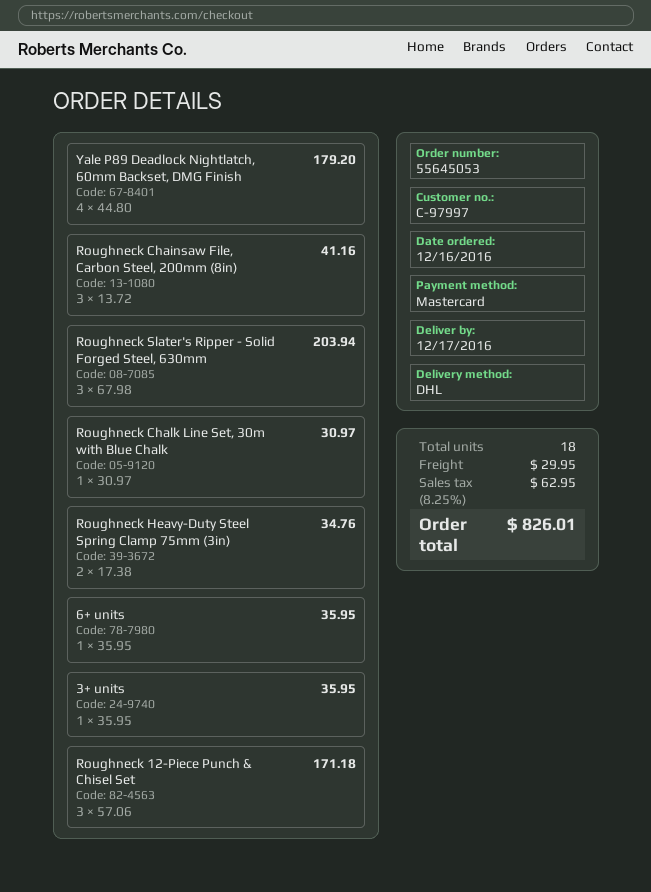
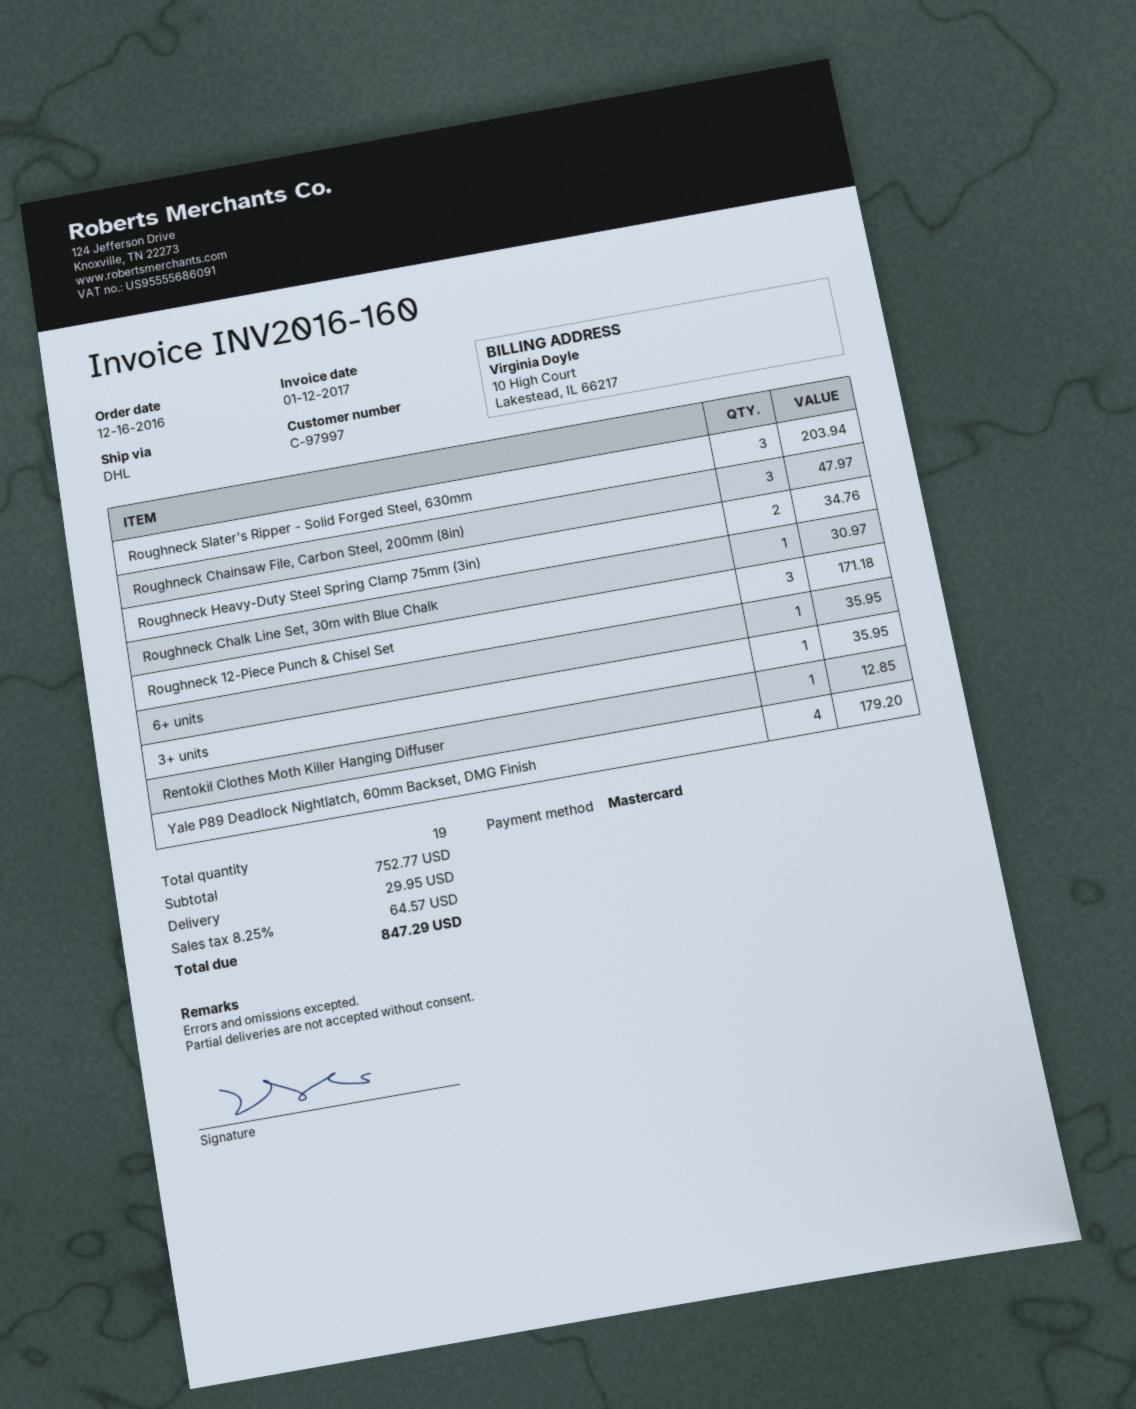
Roughneck Chainsaw File, Carbon Steel, 200mm (8in): 3 for 41.16 -> 3 for 47.97
Rentokil Clothes Moth Killer Hanging Diffuser: none -> 1 for 12.85
total quantity: 18 -> 19
tax: 8.25% = 62.95 -> 8.25% = 64.57
total: 826.01 -> 847.29

